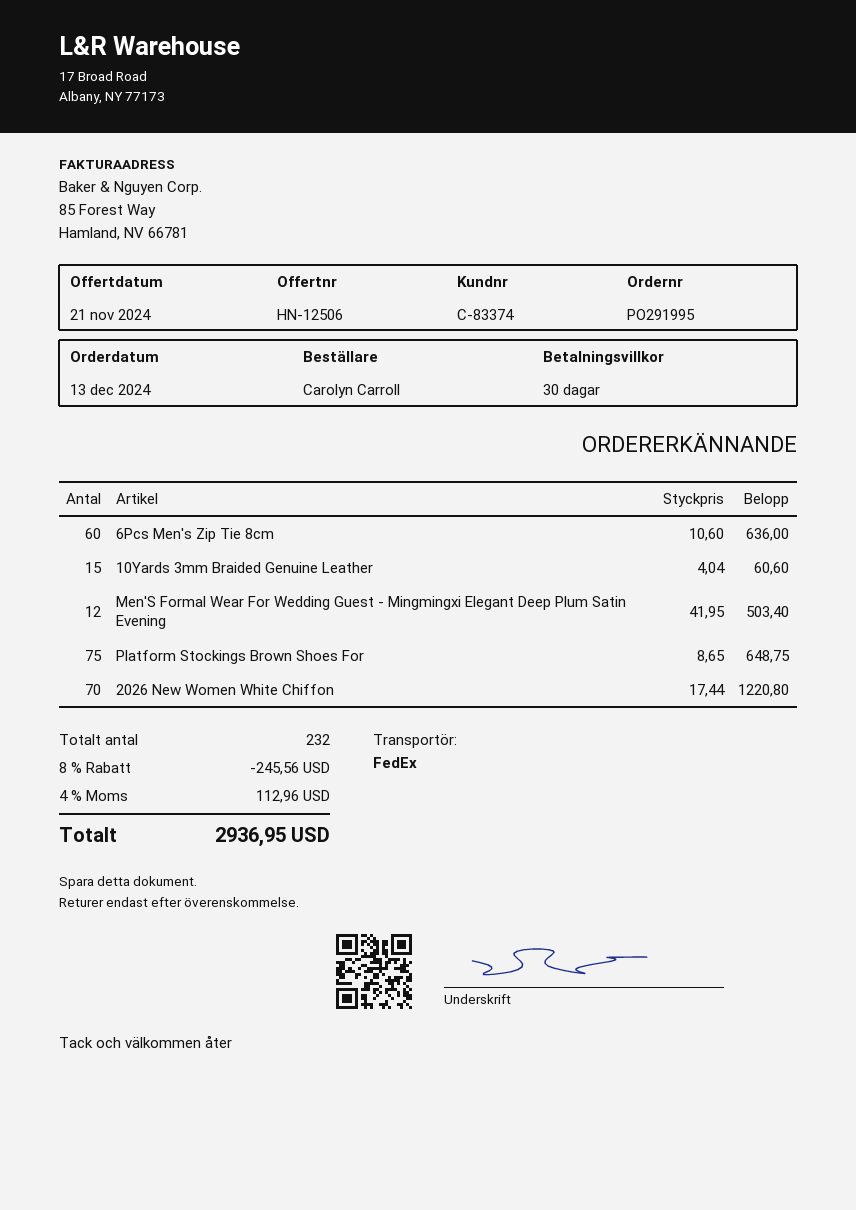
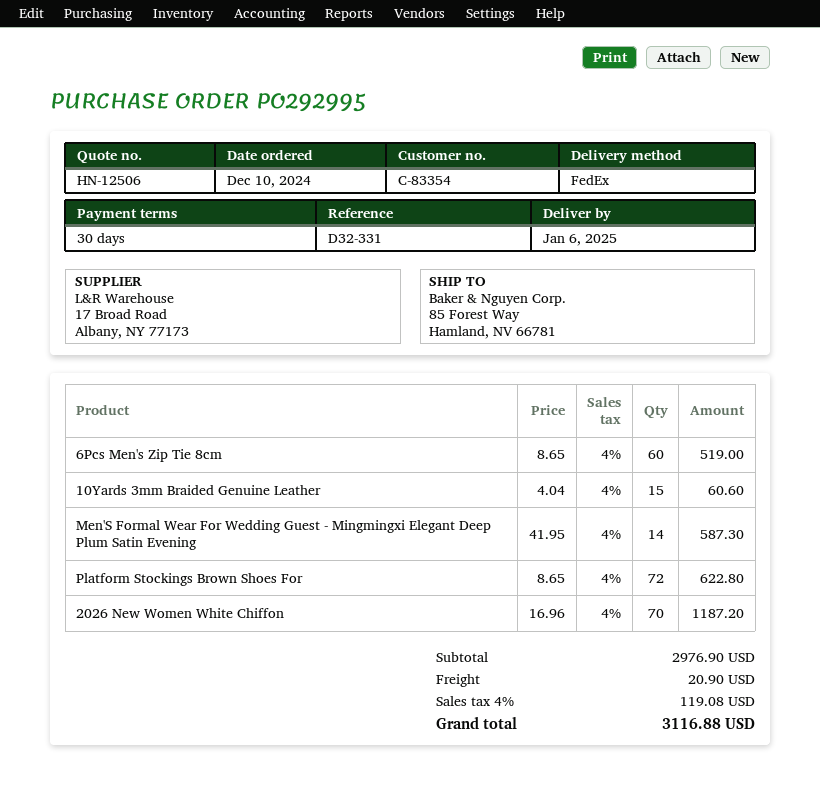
order number: PO291995 -> PO292995
order date: 2024-12-13 -> 2024-12-10
customer number: C-83374 -> C-83354
6Pcs Men's Zip Tie 8cm: 60 x 10.60 = 636.00 -> 60 x 8.65 = 519.00
Men'S Formal Wear For Wedding Guest - Mingmingxi Elegant Deep Plum Satin Evening: 12 x 41.95 = 503.40 -> 14 x 41.95 = 587.30
Platform Stockings Brown Shoes For: 75 x 8.65 = 648.75 -> 72 x 8.65 = 622.80
2026 New Women White Chiffon: 70 x 17.44 = 1220.80 -> 70 x 16.96 = 1187.20
discount: 8% = 245.56 -> none
shipping: none -> 20.90
tax: 4% = 112.96 -> 4% = 119.08
total: 2936.95 -> 3116.88

